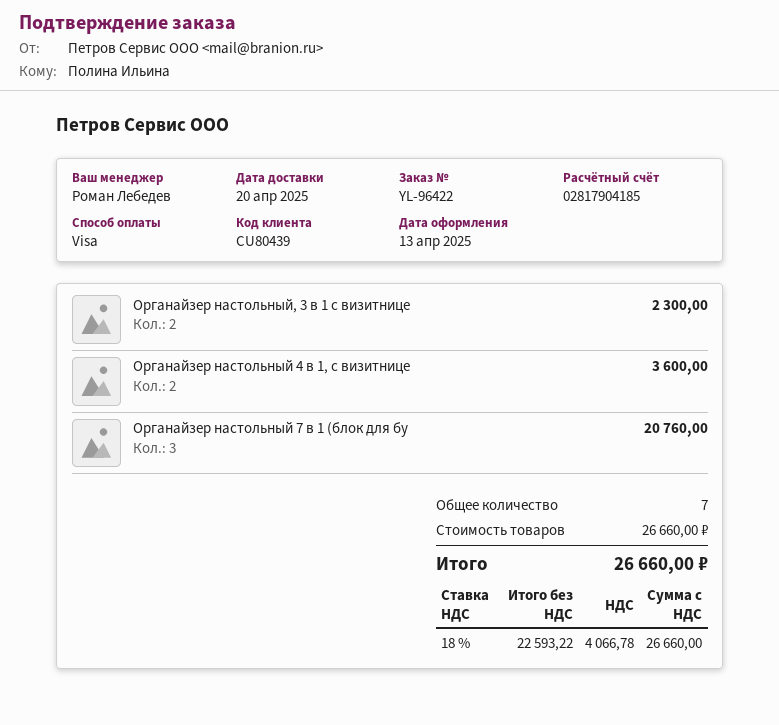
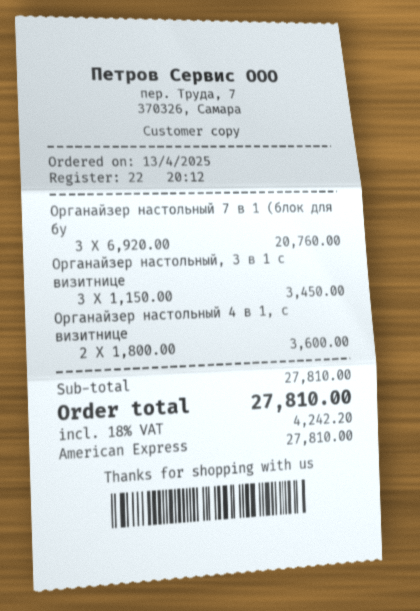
payment method: Visa -> American Express
Органайзер настольный, 3 в 1 с визитнице: 2 for 2300.00 -> 3 for 3450.00
subtotal: 26660.00 -> 27810.00
tax: 18% = 4066.78 -> 18% = 4242.20
total: 26660.00 -> 27810.00

